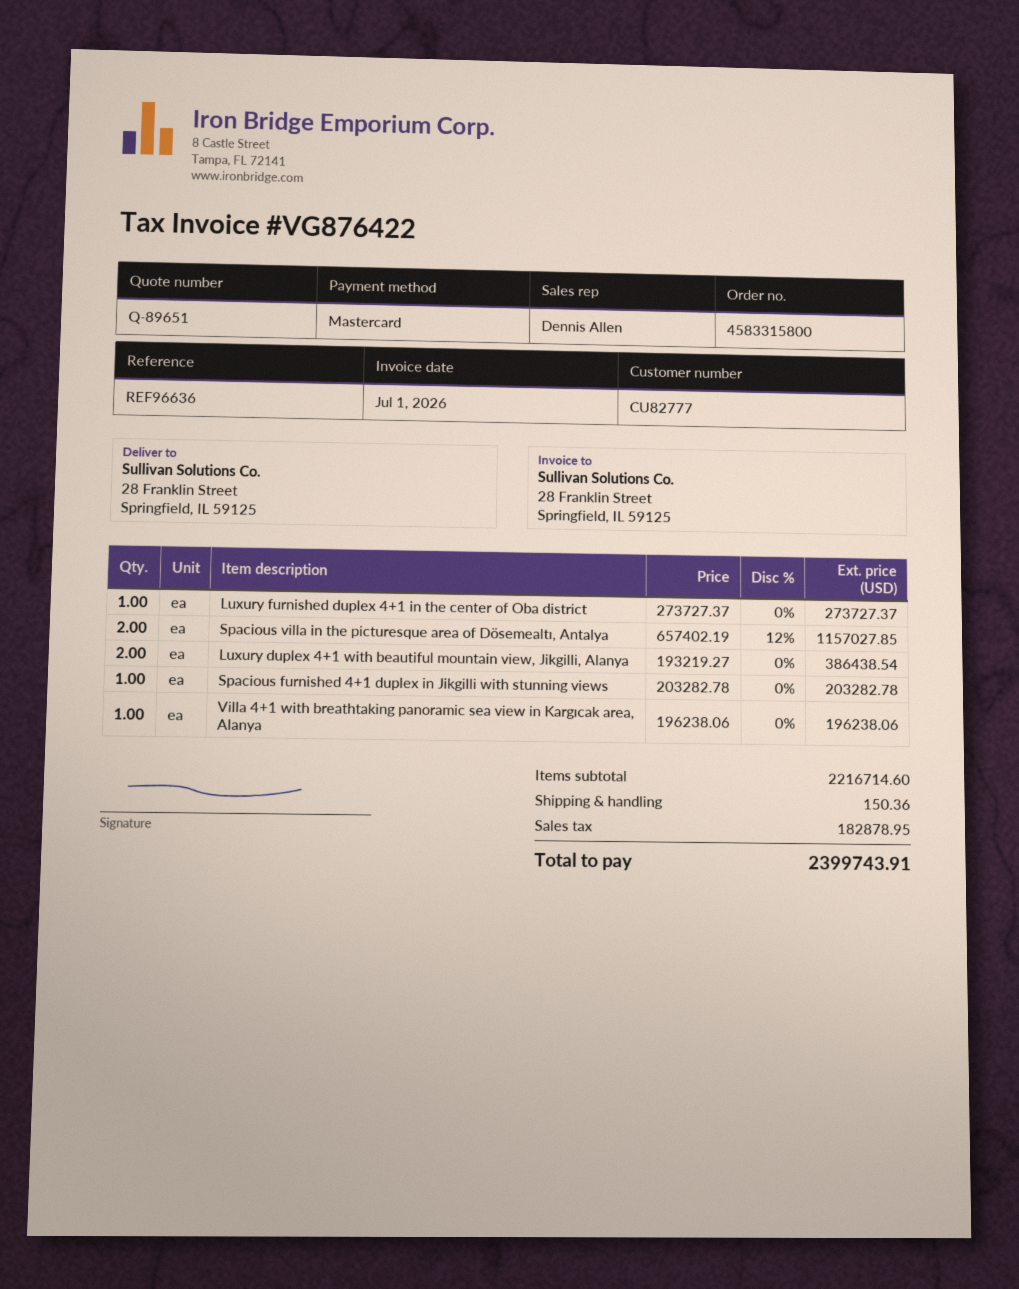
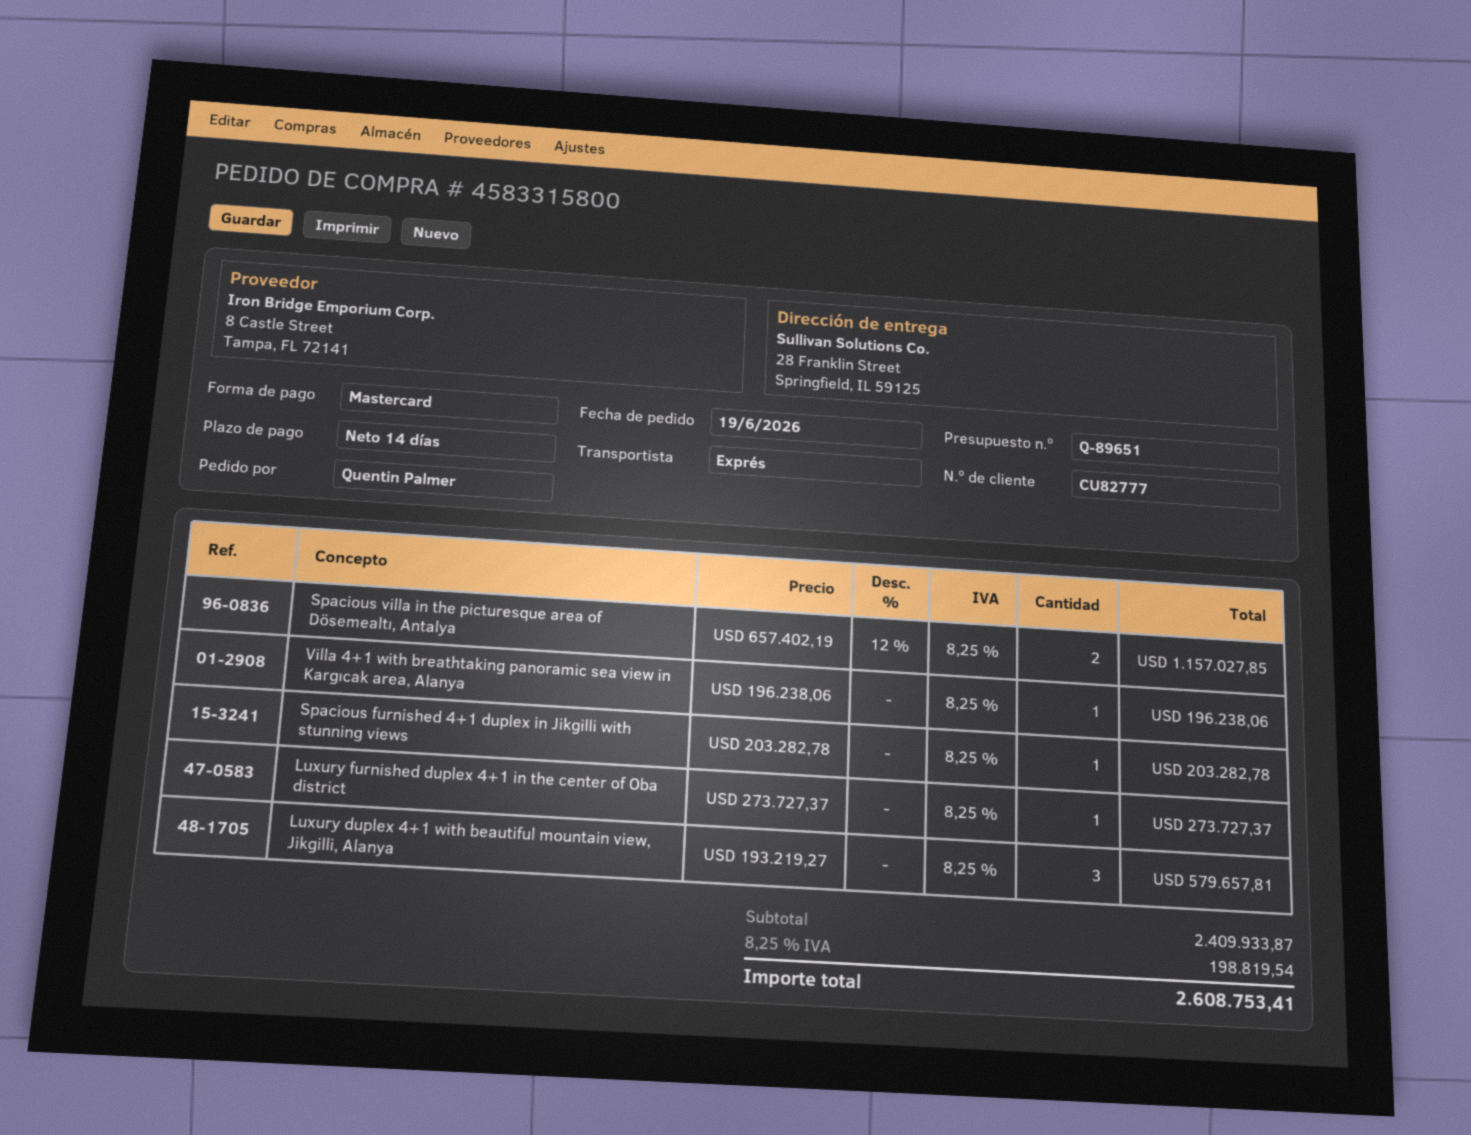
Luxury duplex 4+1 with beautiful mountain view, Jikgilli, Alanya: 2 x 193219.27 = 386438.54 -> 3 x 193219.27 = 579657.81
subtotal: 2216714.60 -> 2409933.87
shipping: 150.36 -> none
tax: 182878.95 -> 198819.54
total: 2399743.91 -> 2608753.41

